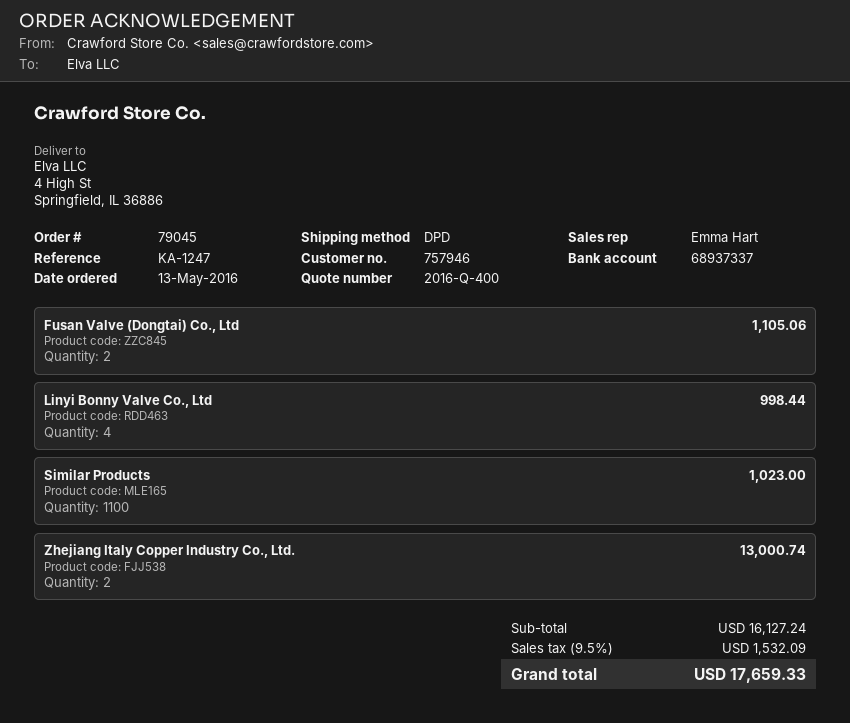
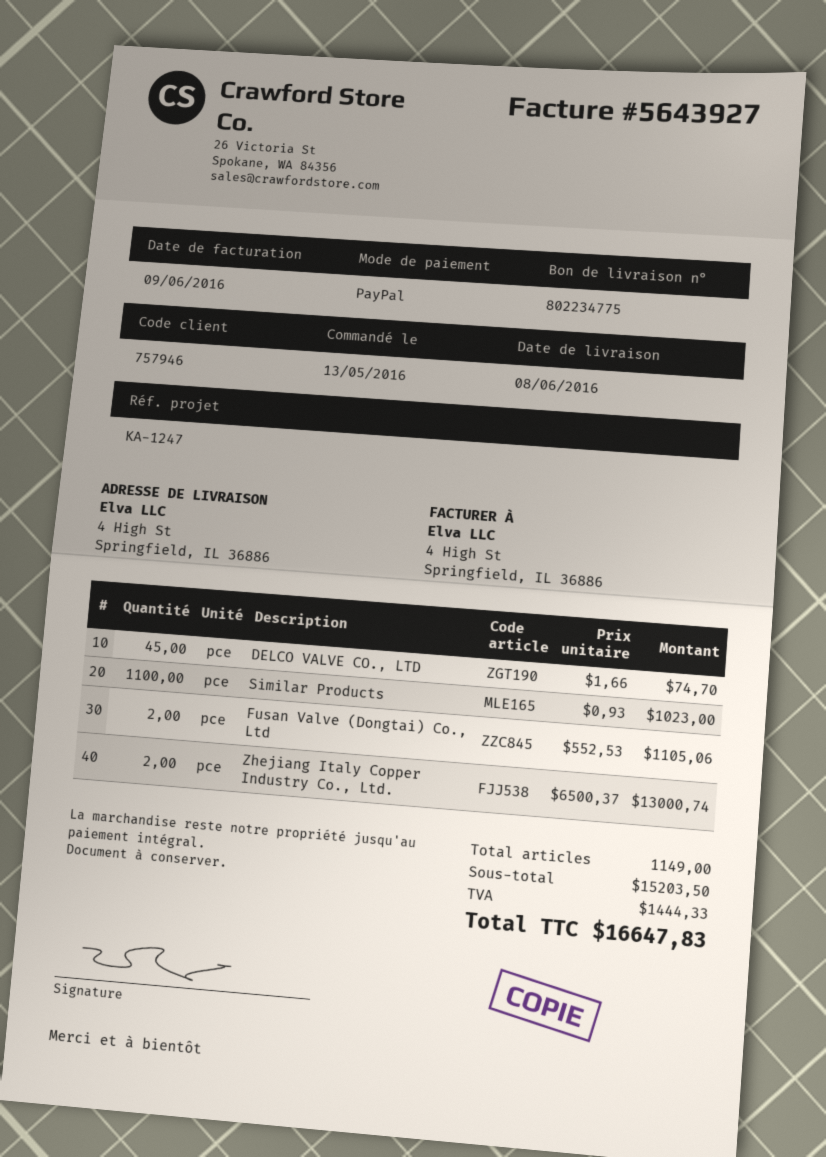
Linyi Bonny Valve Co., Ltd: 4 for 998.44 -> none
DELCO VALVE CO., LTD: none -> 45 for 74.70
subtotal: 16127.24 -> 15203.50
tax: 1532.09 -> 1444.33
total: 17659.33 -> 16647.83

